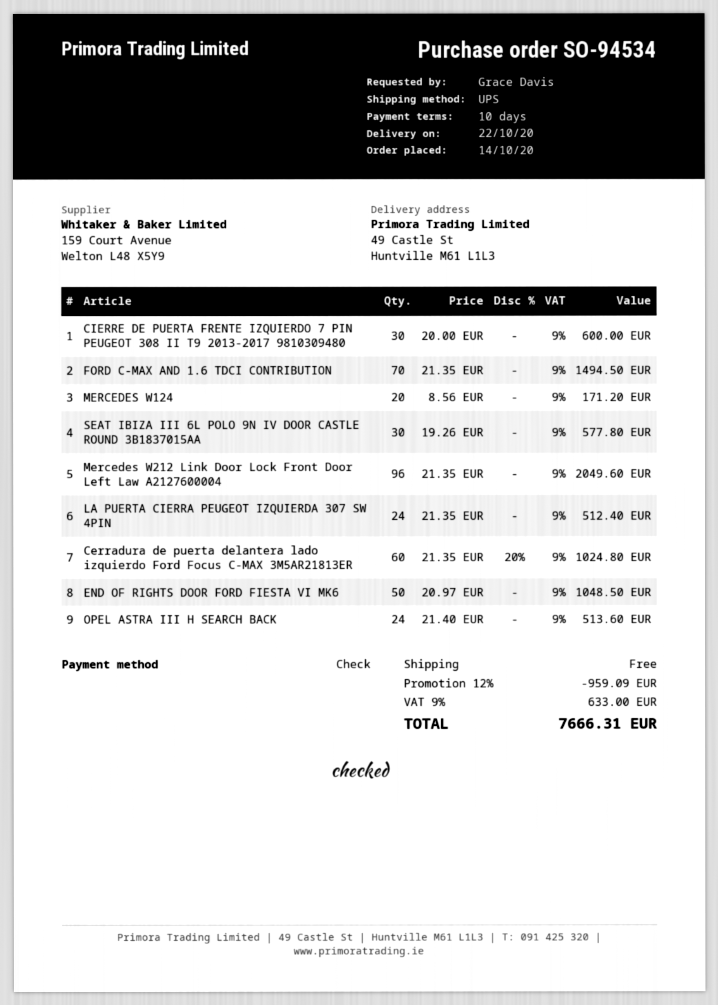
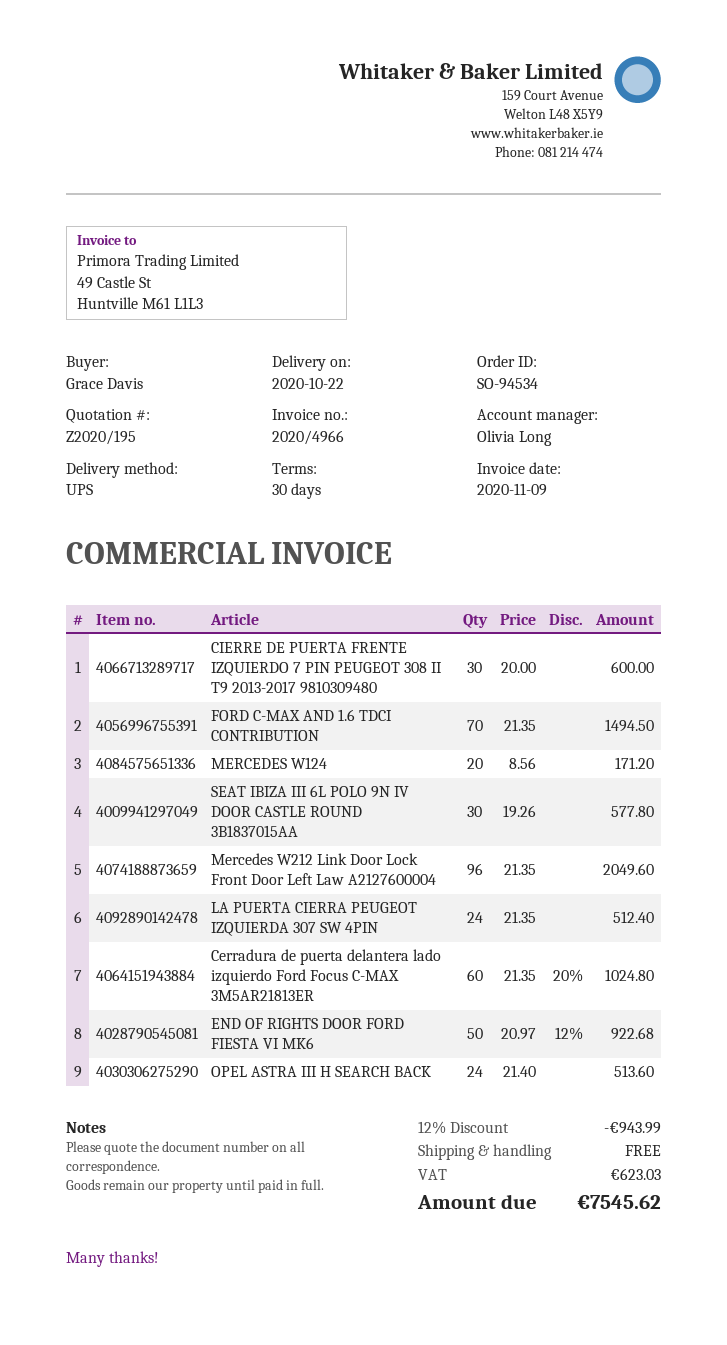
payment terms: 10 days -> 30 days
END OF RIGHTS DOOR FORD FIESTA VI MK6: 50 x 20.97 = 1048.50 -> 50 x 20.97 - 12% = 922.68
discount: 12% = 959.09 -> 12% = 943.99
tax: 633.00 -> 623.03
total: 7666.31 -> 7545.62

